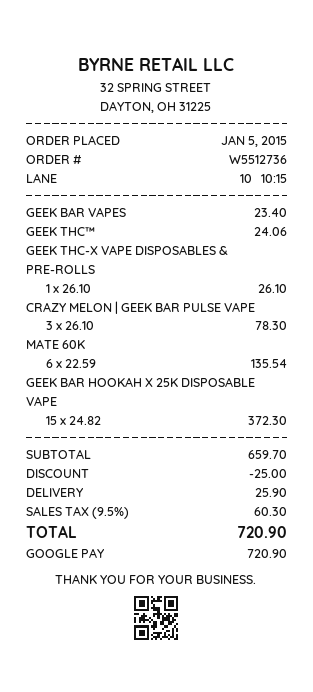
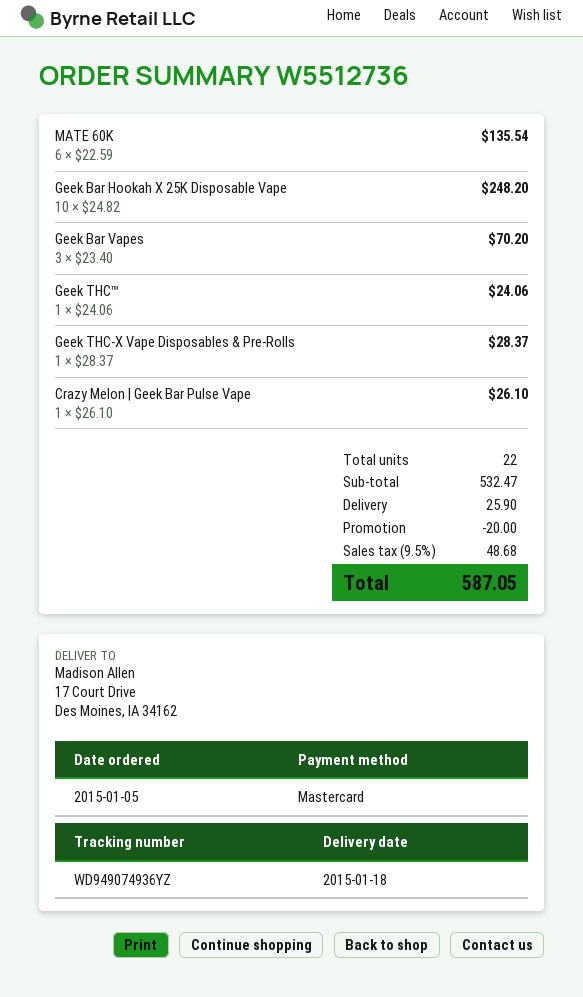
payment method: Google Pay -> Mastercard
GEEK BAR VAPES: 1 x 23.40 = 23.40 -> 3 x 23.40 = 70.20
GEEK THC-X VAPE DISPOSABLES & PRE-ROLLS: 1 x 26.10 = 26.10 -> 1 x 28.37 = 28.37
CRAZY MELON | GEEK BAR PULSE VAPE: 3 x 26.10 = 78.30 -> 1 x 26.10 = 26.10
GEEK BAR HOOKAH X 25K DISPOSABLE VAPE: 15 x 24.82 = 372.30 -> 10 x 24.82 = 248.20
subtotal: 659.70 -> 532.47
discount: 25.00 -> 20.00
tax: 9.5% = 60.30 -> 9.5% = 48.68
total: 720.90 -> 587.05

